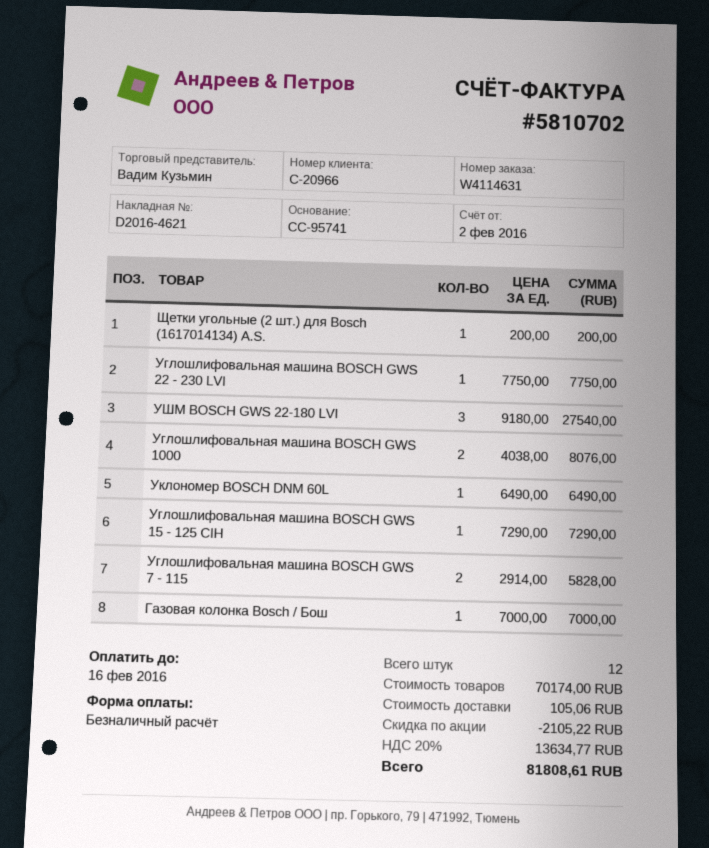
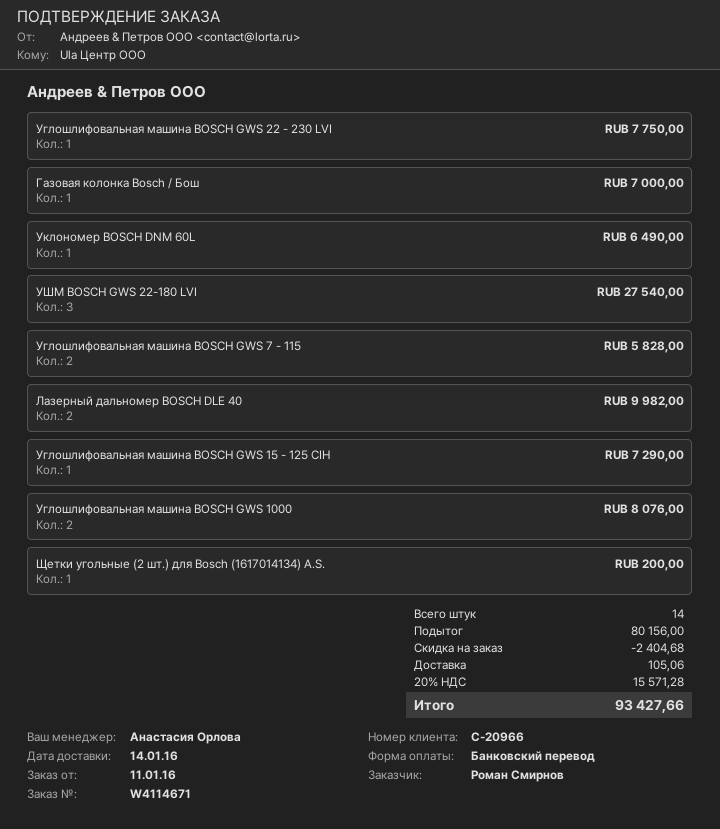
order number: W4114631 -> W4114671
sales rep: Вадим Кузьмин -> Анастасия Орлова
Лазерный дальномер BOSCH DLE 40: none -> 2 for 9982.00
total quantity: 12 -> 14
subtotal: 70174.00 -> 80156.00
discount: 2105.22 -> 2404.68
tax: 20% = 13634.77 -> 20% = 15571.28
total: 81808.61 -> 93427.66

